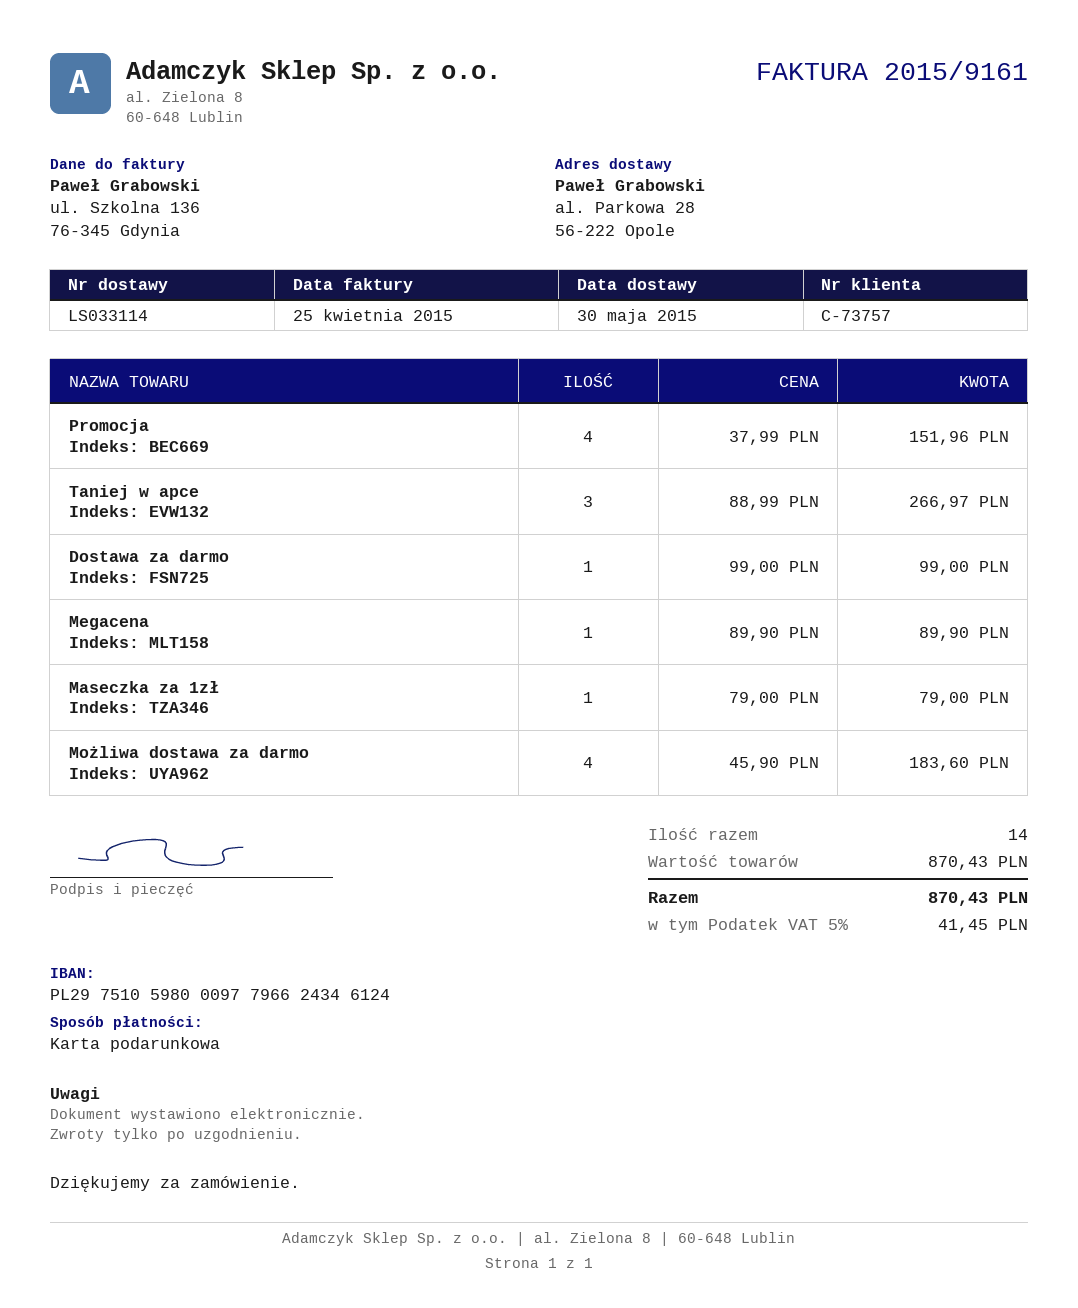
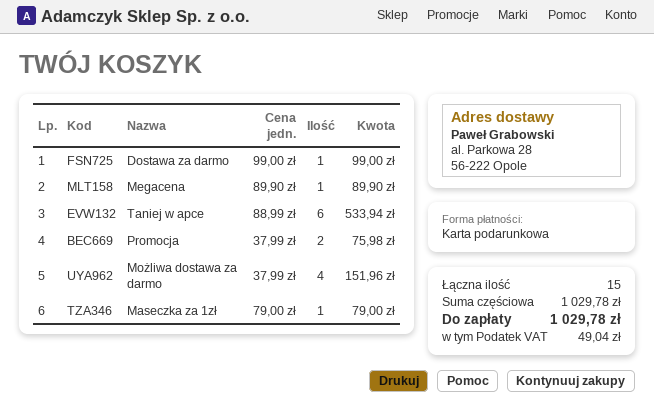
Promocja: 4 x 37.99 = 151.96 -> 2 x 37.99 = 75.98
Taniej w apce: 3 x 88.99 = 266.97 -> 6 x 88.99 = 533.94
Możliwa dostawa za darmo: 4 x 45.90 = 183.60 -> 4 x 37.99 = 151.96
total quantity: 14 -> 15
subtotal: 870.43 -> 1029.78
tax: 41.45 -> 49.04
total: 870.43 -> 1029.78

